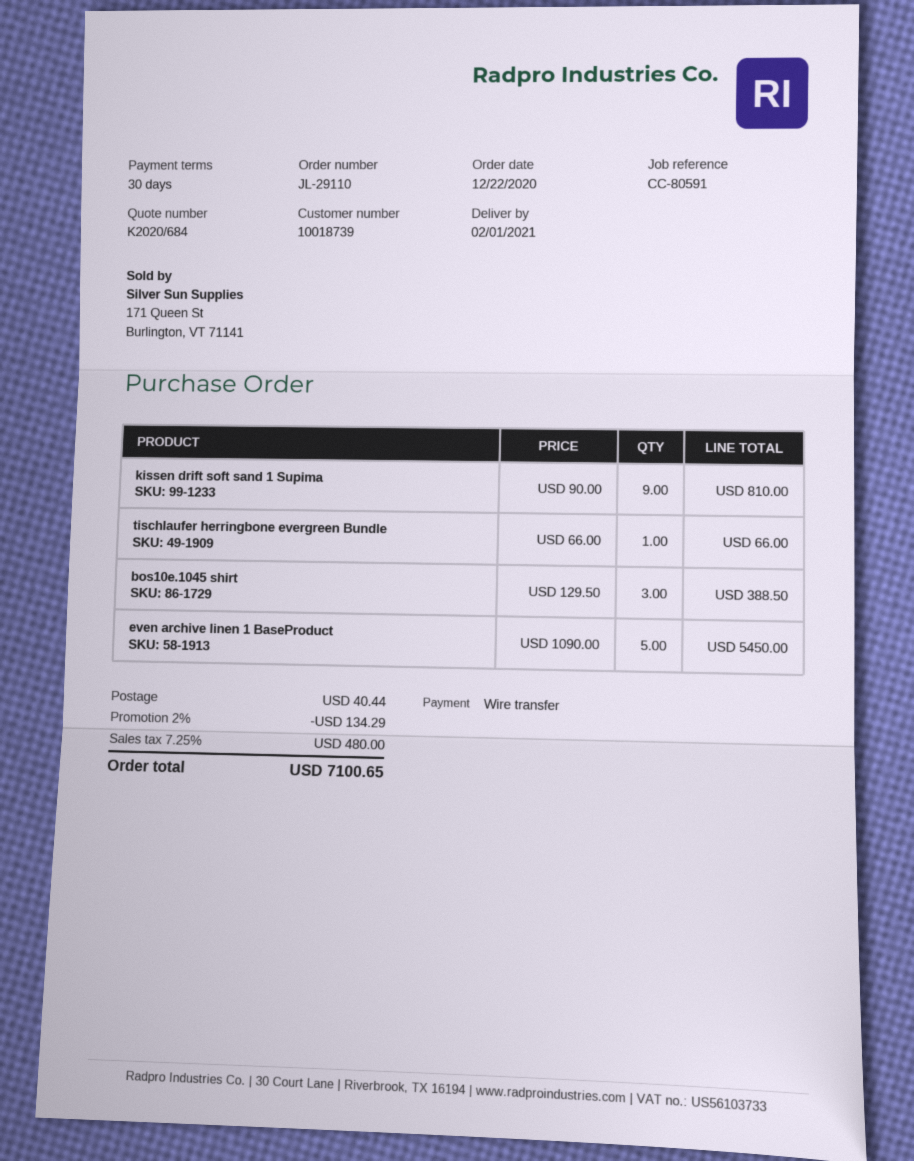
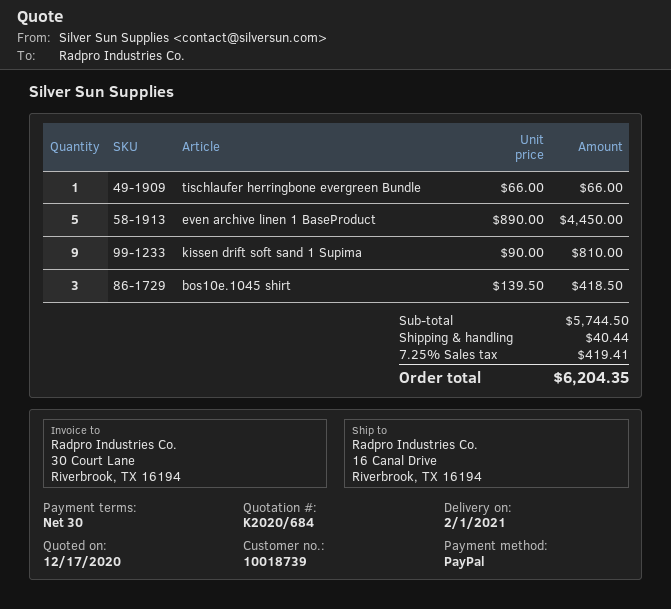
payment method: bank transfer -> PayPal
bos10e.1045 shirt: 3 x 129.50 = 388.50 -> 3 x 139.50 = 418.50
even archive linen 1 BaseProduct: 5 x 1090.00 = 5450.00 -> 5 x 890.00 = 4450.00
discount: 2% = 134.29 -> none
tax: 7.25% = 480.00 -> 7.25% = 419.41
total: 7100.65 -> 6204.35

